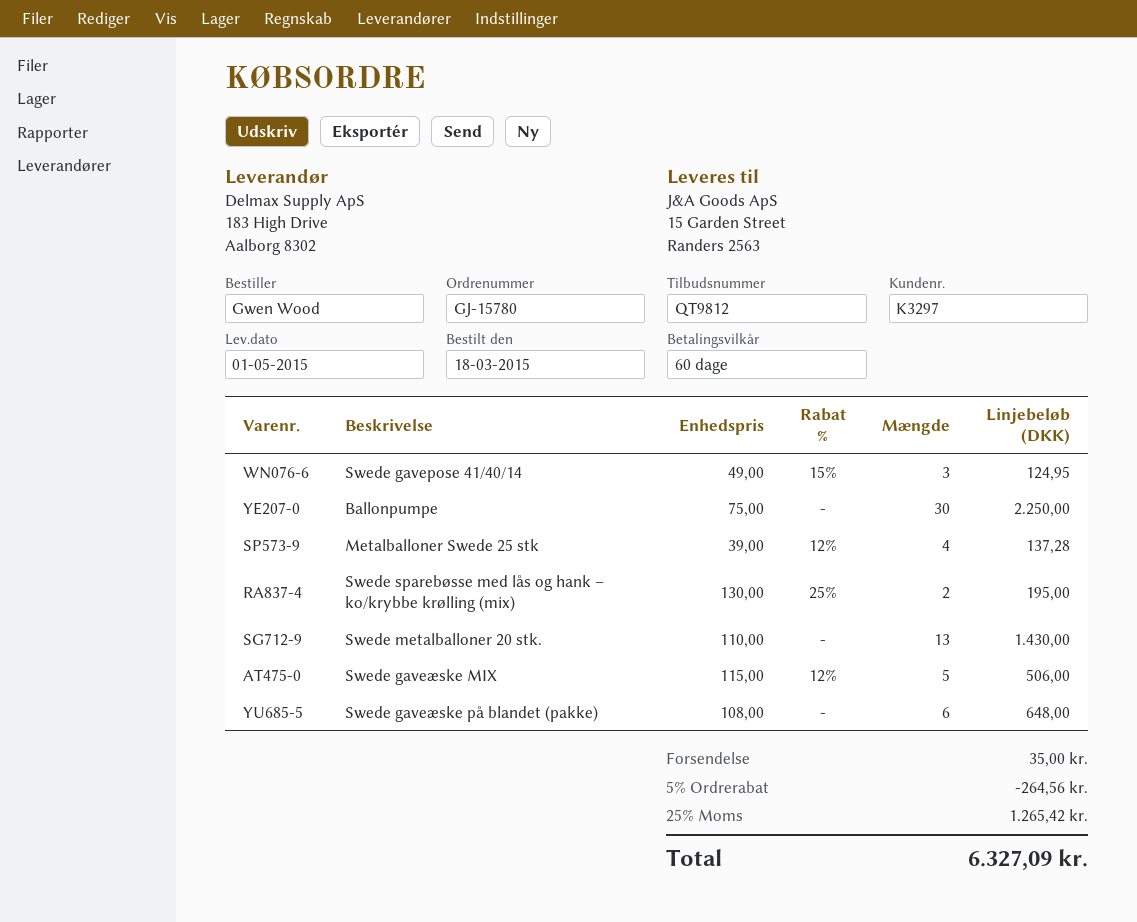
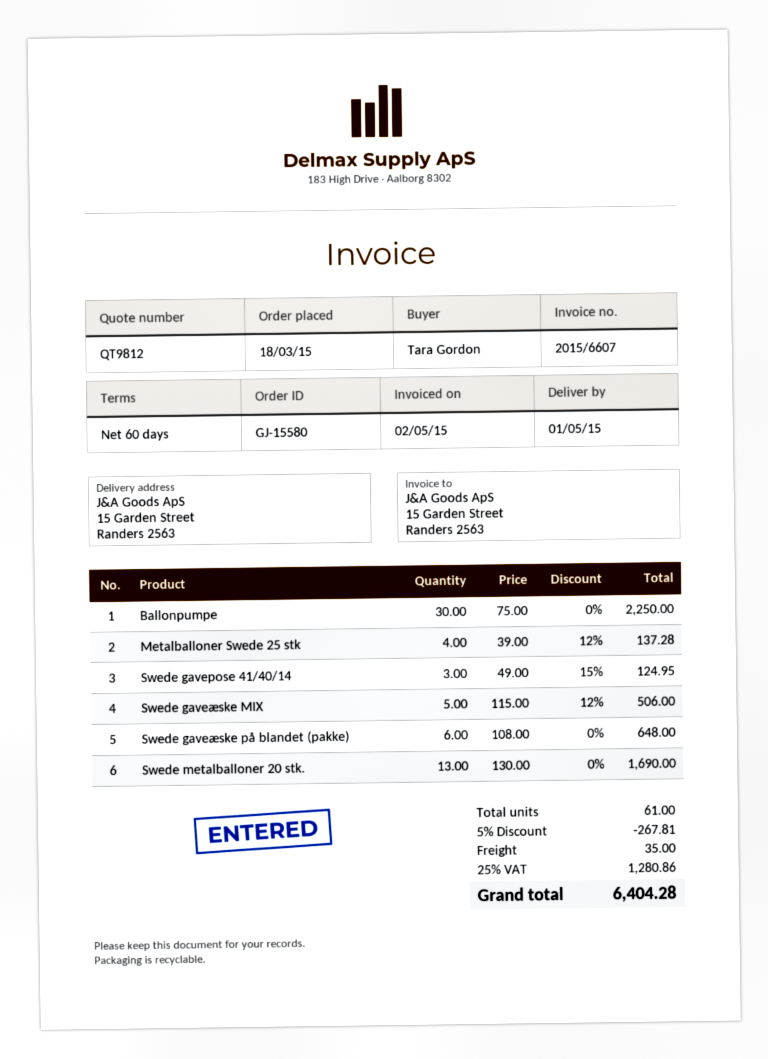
order number: GJ-15780 -> GJ-15580
ordered by: Gwen Wood -> Tara Gordon
Swede sparebøsse med lås og hank – ko/krybbe krølling (mix): 2 x 130.00 - 25% = 195.00 -> none
Swede metalballoner 20 stk.: 13 x 110.00 = 1430.00 -> 13 x 130.00 = 1690.00
discount: 5% = 264.56 -> 5% = 267.81
tax: 25% = 1265.42 -> 25% = 1280.86
total: 6327.09 -> 6404.28

